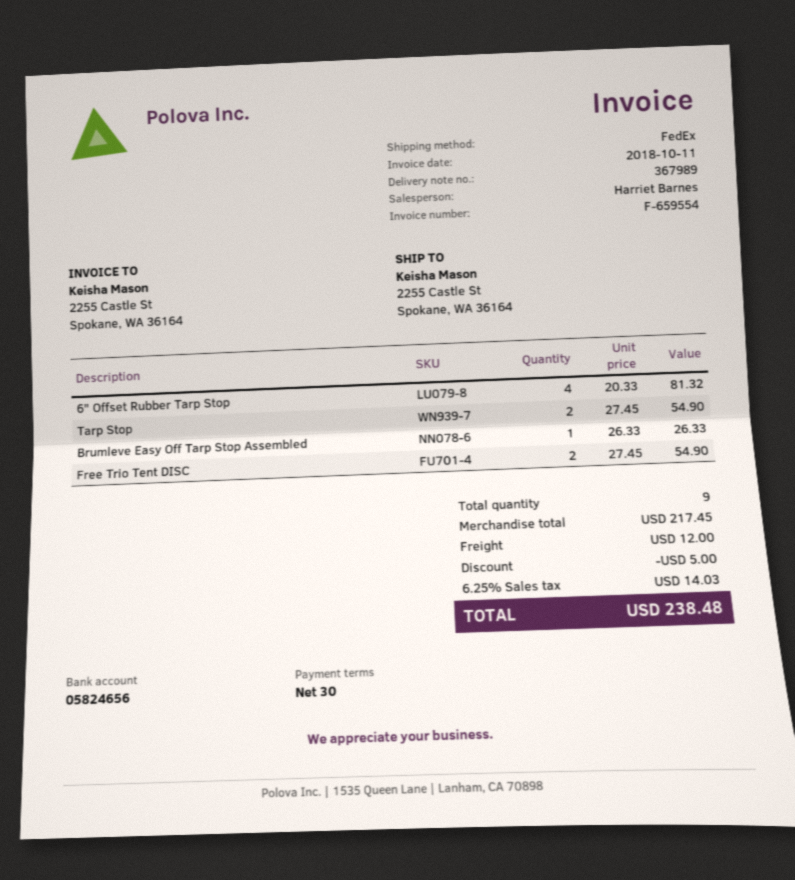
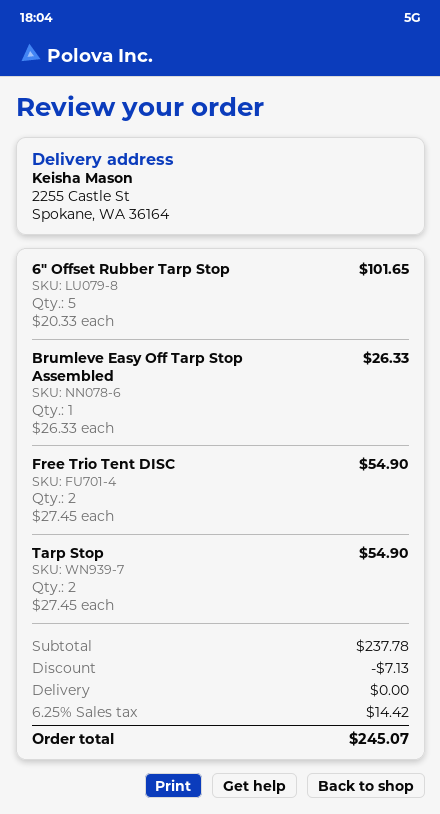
6" Offset Rubber Tarp Stop: 4 x 20.33 = 81.32 -> 5 x 20.33 = 101.65
subtotal: 217.45 -> 237.78
discount: 5.00 -> 7.13
shipping: 12.00 -> 0.00
tax: 6.25% = 14.03 -> 6.25% = 14.42
total: 238.48 -> 245.07

